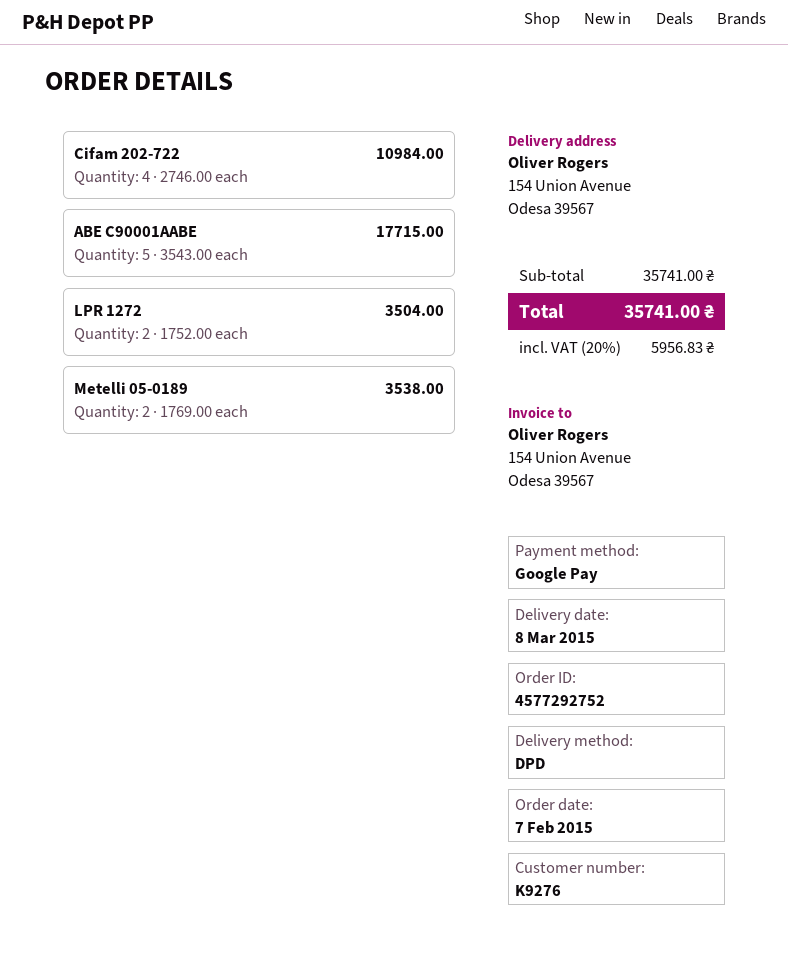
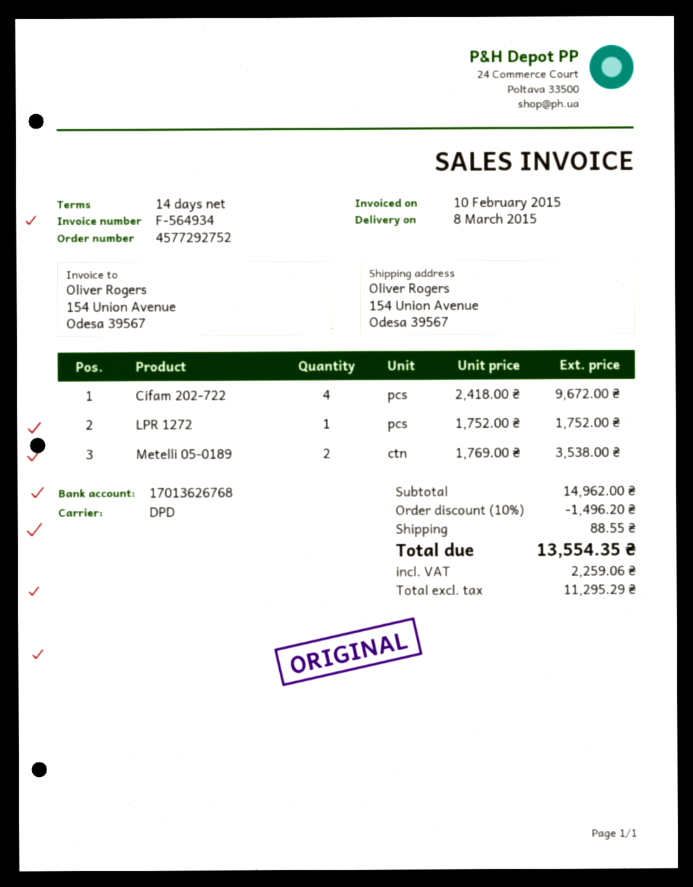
Cifam 202-722: 4 x 2746.00 = 10984.00 -> 4 x 2418.00 = 9672.00
ABE C90001AABE: 5 x 3543.00 = 17715.00 -> none
LPR 1272: 2 x 1752.00 = 3504.00 -> 1 x 1752.00 = 1752.00
subtotal: 35741.00 -> 14962.00
discount: none -> 10% = 1496.20
shipping: none -> 88.55
tax: 5956.83 -> 2259.06
total: 35741.00 -> 13554.35

